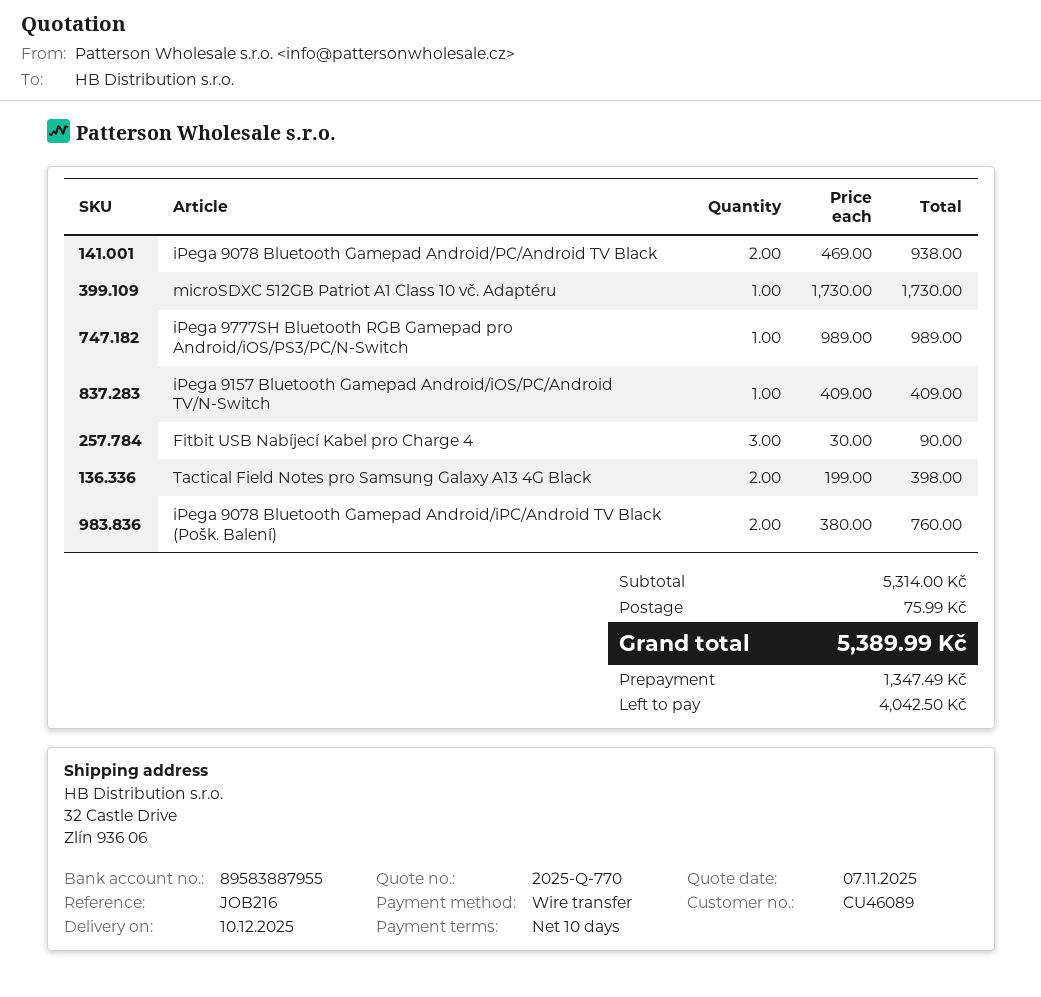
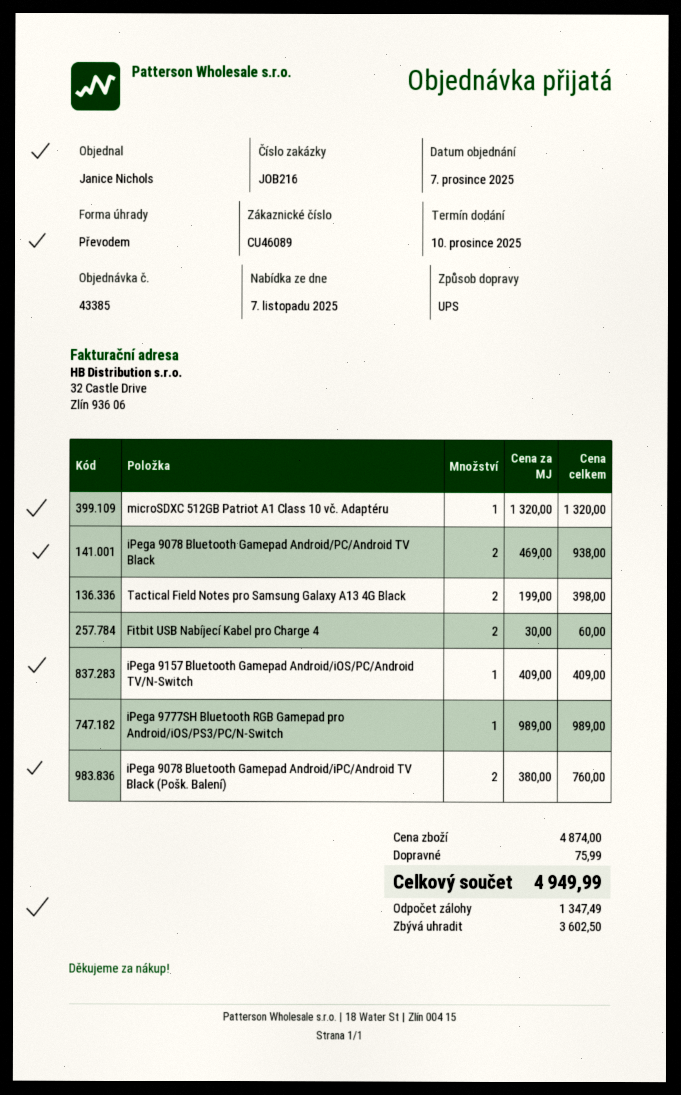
microSDXC 512GB Patriot A1 Class 10 vč. Adaptéru: 1 x 1730.00 = 1730.00 -> 1 x 1320.00 = 1320.00
Fitbit USB Nabíjecí Kabel pro Charge 4: 3 x 30.00 = 90.00 -> 2 x 30.00 = 60.00
subtotal: 5314.00 -> 4874.00
total: 5389.99 -> 4949.99
balance: 4042.50 -> 3602.50

